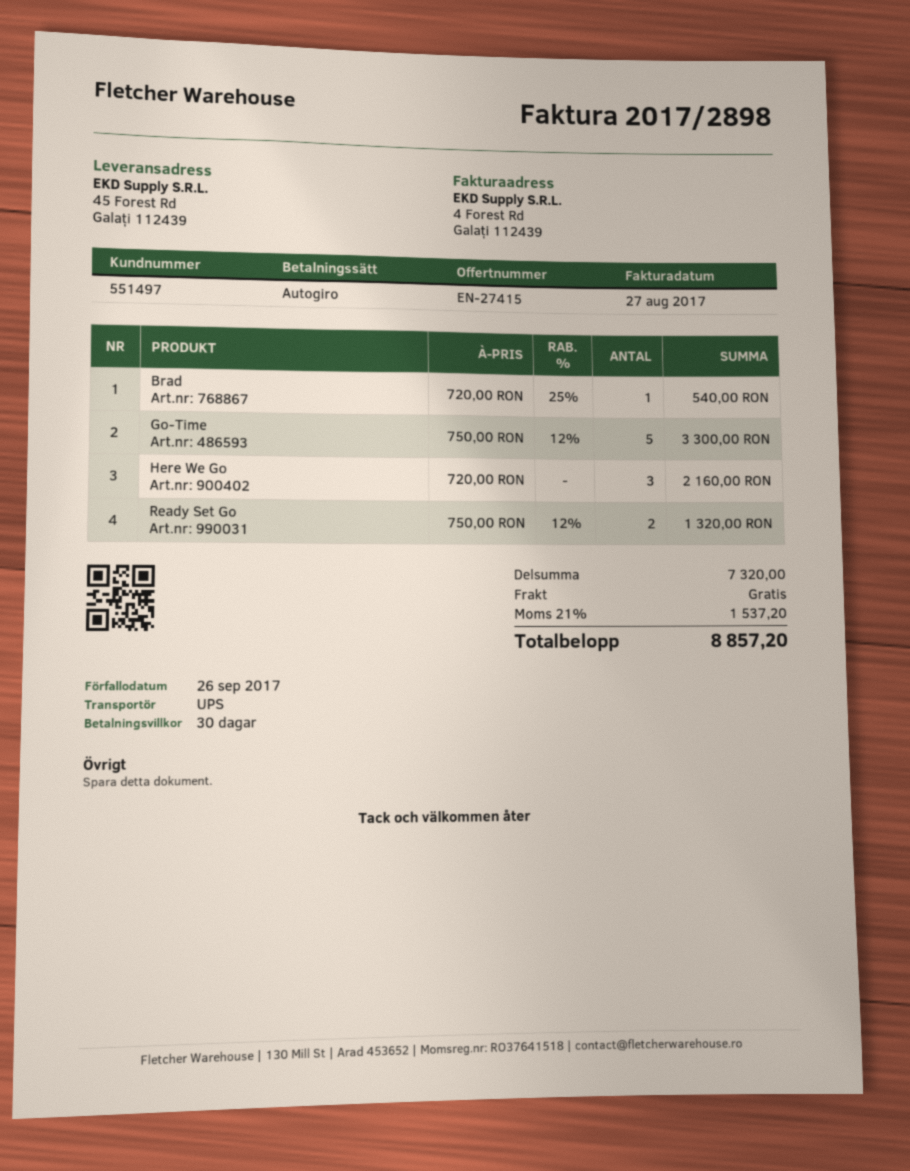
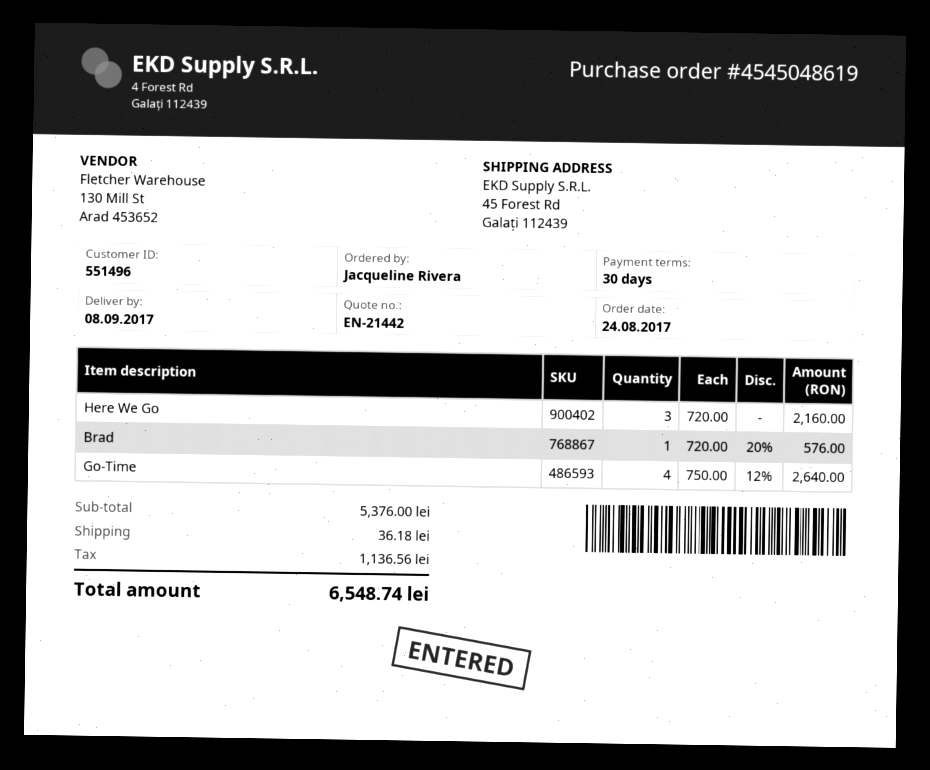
quote number: EN-27415 -> EN-21442
customer number: 551497 -> 551496
Brad: 1 x 720.00 - 25% = 540.00 -> 1 x 720.00 - 20% = 576.00
Go-Time: 5 x 750.00 - 12% = 3300.00 -> 4 x 750.00 - 12% = 2640.00
Ready Set Go: 2 x 750.00 - 12% = 1320.00 -> none
subtotal: 7320.00 -> 5376.00
shipping: 0.00 -> 36.18
tax: 1537.20 -> 1136.56
total: 8857.20 -> 6548.74

